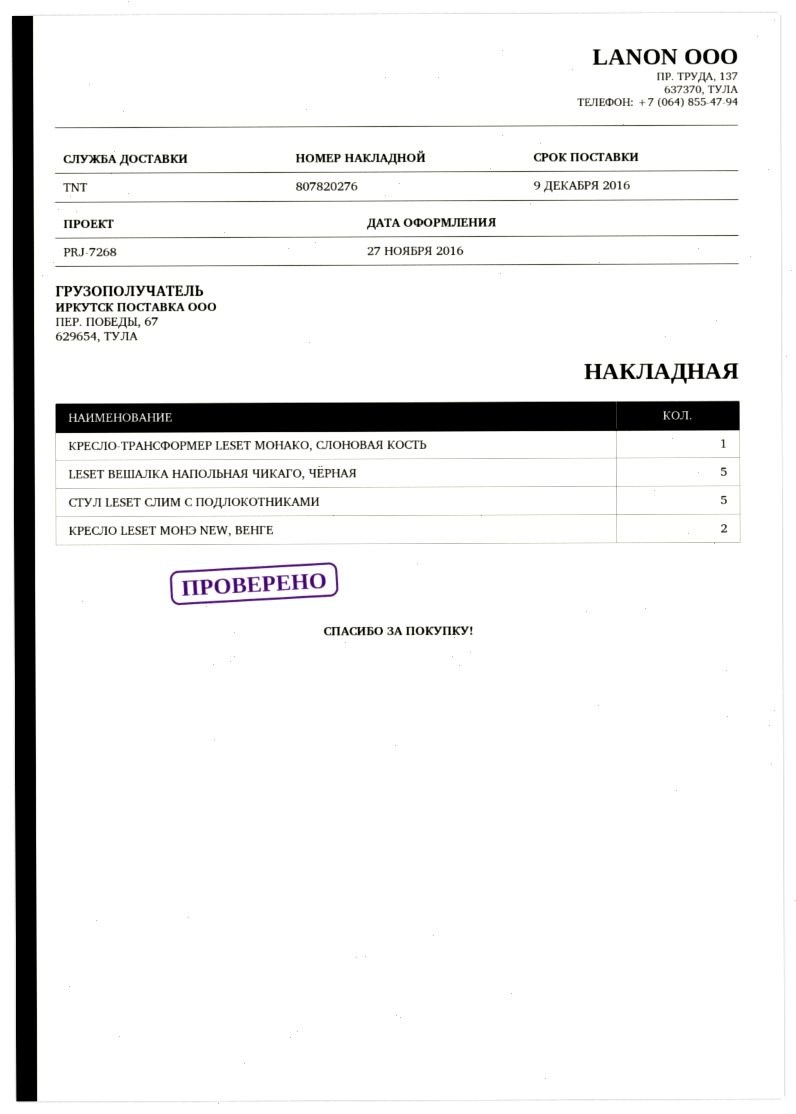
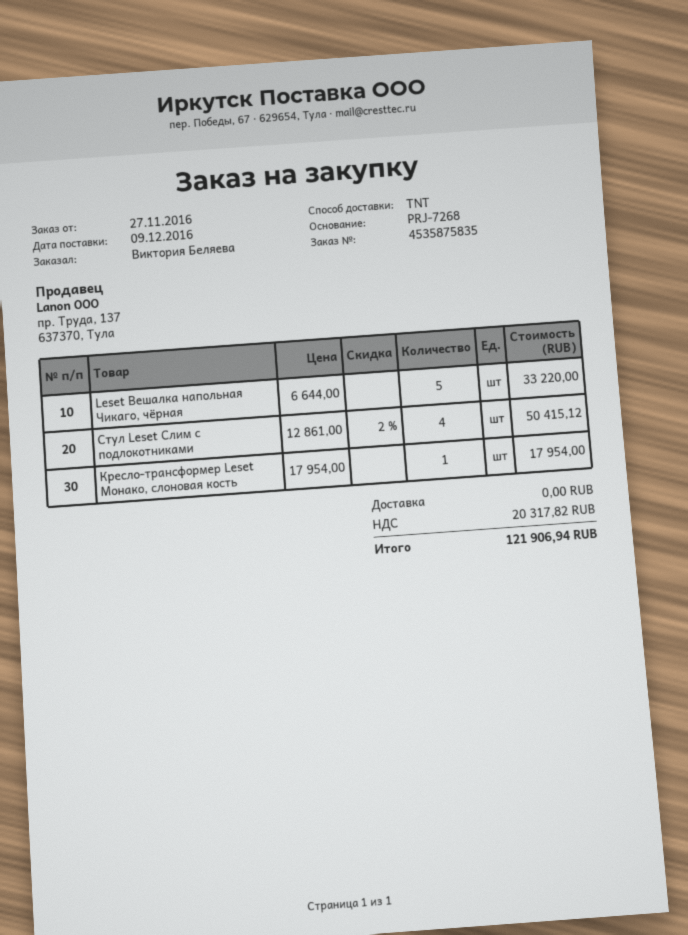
СТУЛ LESET СЛИМ С ПОДЛОКОТНИКАМИ: 5 -> 4
КРЕСЛО LESET МОНЭ NEW, ВЕНГЕ: 2 -> none

